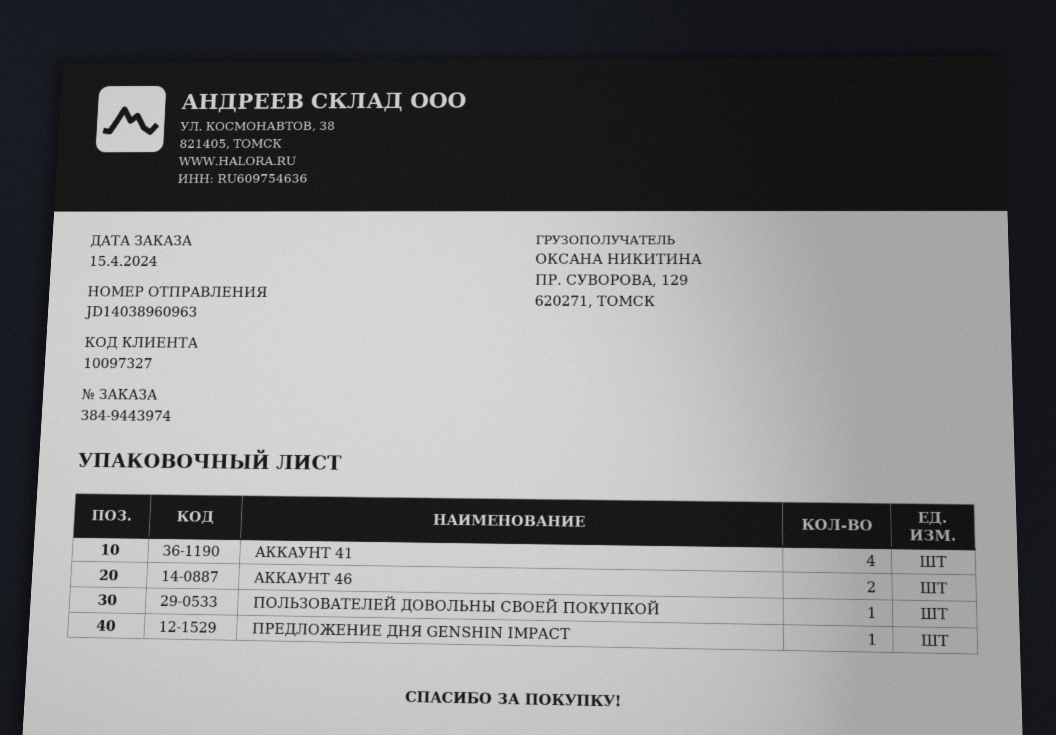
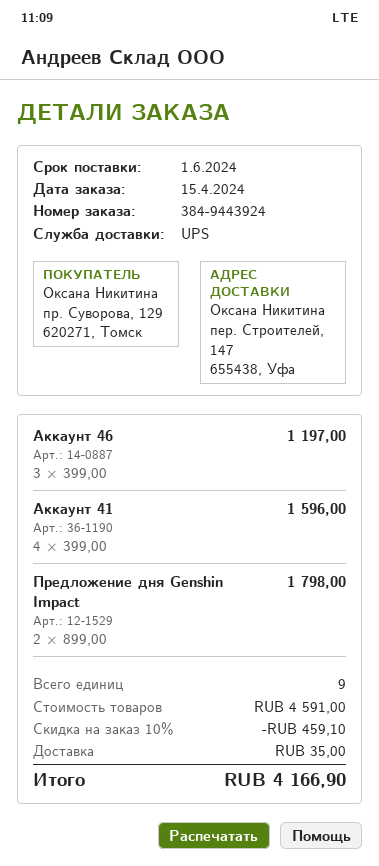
order number: 384-9443974 -> 384-9443924
ship to: ПР. СУВОРОВА, 129, 620271, ТОМСК -> пер. Строителей, 147, 655438, Уфа
АККАУНТ 46: 2 -> 3
ПОЛЬЗОВАТЕЛЕЙ ДОВОЛЬНЫ СВОЕЙ ПОКУПКОЙ: 1 -> none
ПРЕДЛОЖЕНИЕ ДНЯ GENSHIN IMPACT: 1 -> 2

